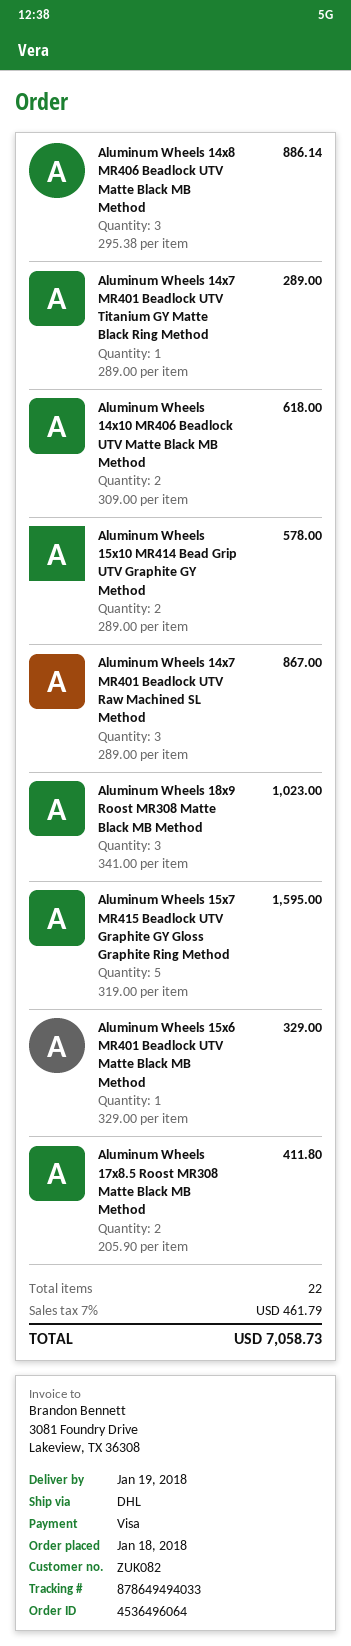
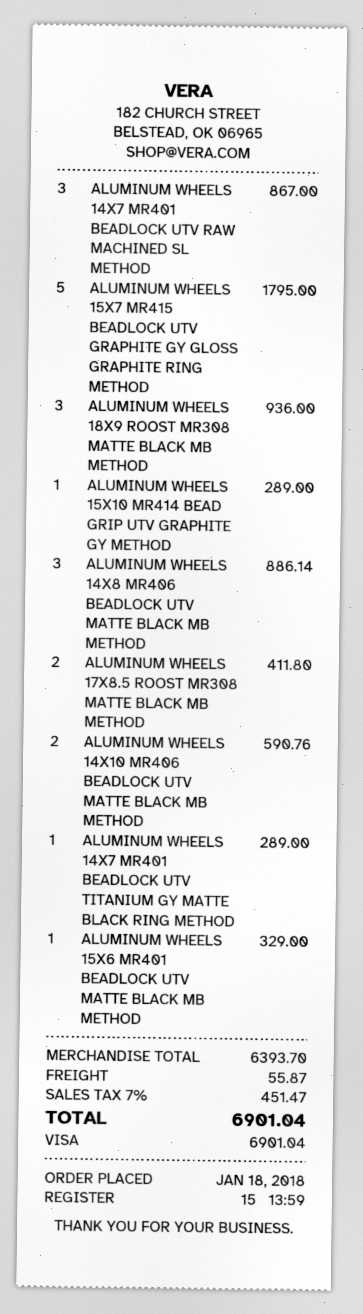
Aluminum Wheels 14x10 MR406 Beadlock UTV Matte Black MB Method: 2 for 618.00 -> 2 for 590.76
Aluminum Wheels 15x10 MR414 Bead Grip UTV Graphite GY Method: 2 for 578.00 -> 1 for 289.00
Aluminum Wheels 18x9 Roost MR308 Matte Black MB Method: 3 for 1023.00 -> 3 for 936.00
Aluminum Wheels 15x7 MR415 Beadlock UTV Graphite GY Gloss Graphite Ring Method: 5 for 1595.00 -> 5 for 1795.00
shipping: none -> 55.87
tax: 7% = 461.79 -> 7% = 451.47
total: 7058.73 -> 6901.04

